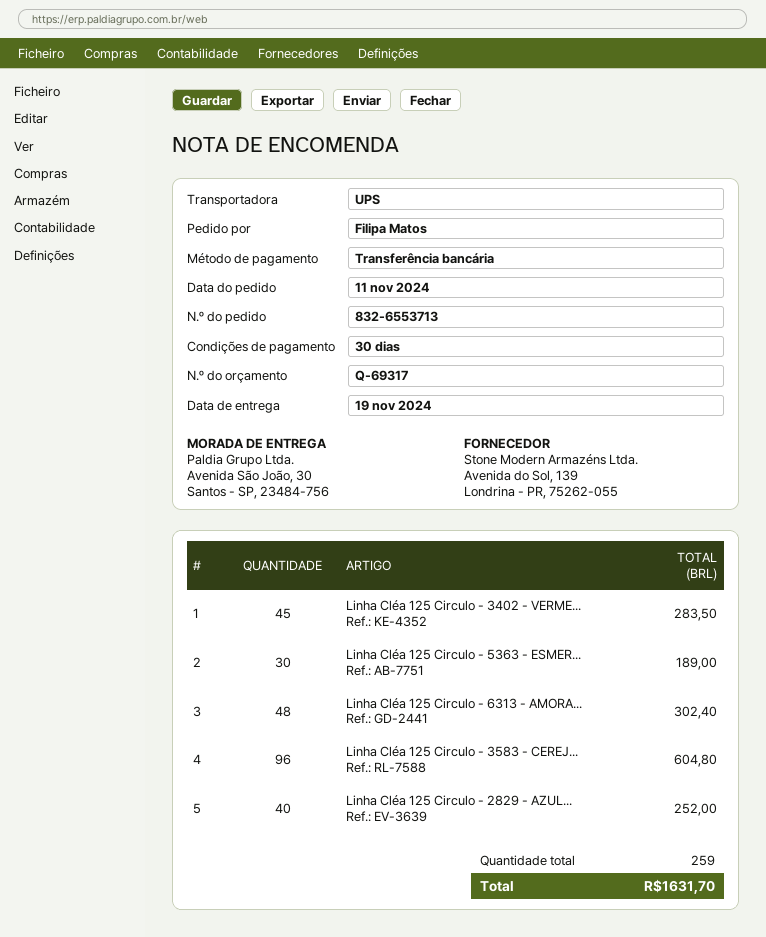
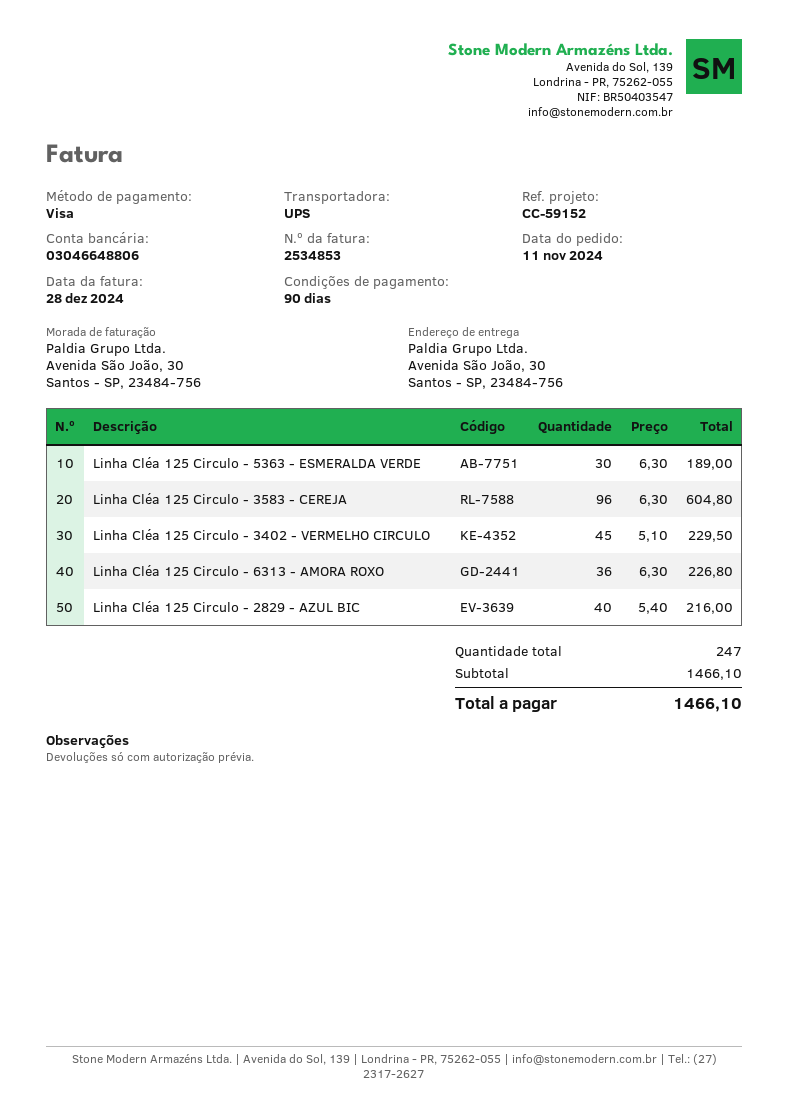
payment terms: 30 days -> 90 days
payment method: bank transfer -> Visa
Linha Cléa 125 Circulo - 3402 - VERME...: 45 for 283.50 -> 45 for 229.50
Linha Cléa 125 Circulo - 6313 - AMORA...: 48 for 302.40 -> 36 for 226.80
Linha Cléa 125 Circulo - 2829 - AZUL...: 40 for 252.00 -> 40 for 216.00
total quantity: 259 -> 247
total: 1631.70 -> 1466.10

